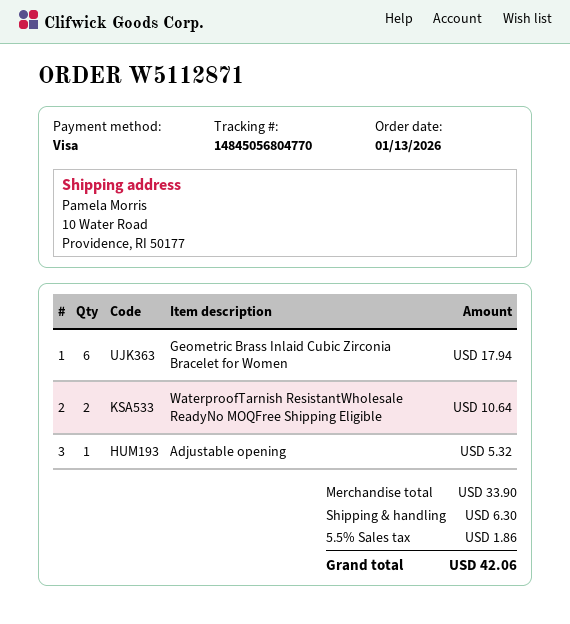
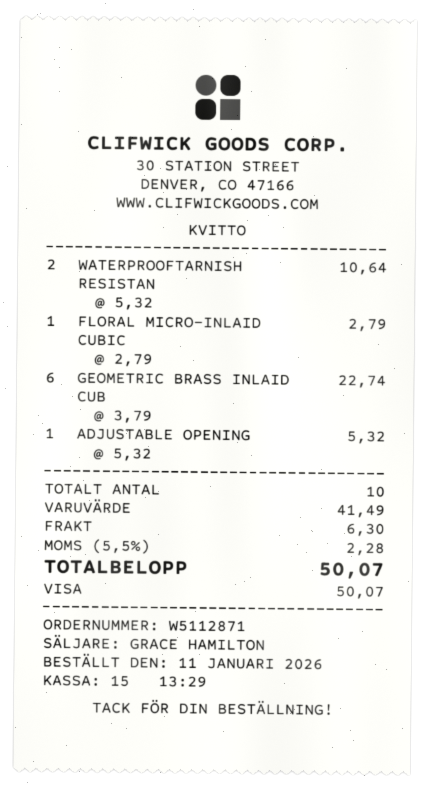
order date: 2026-01-13 -> 2026-01-11
Geometric Brass Inlaid Cubic Zirconia Bracelet for Women: 6 for 17.94 -> 6 for 22.74
FLORAL MICRO-INLAID CUBIC: none -> 1 for 2.79
subtotal: 33.90 -> 41.49
tax: 5.5% = 1.86 -> 5.5% = 2.28
total: 42.06 -> 50.07

